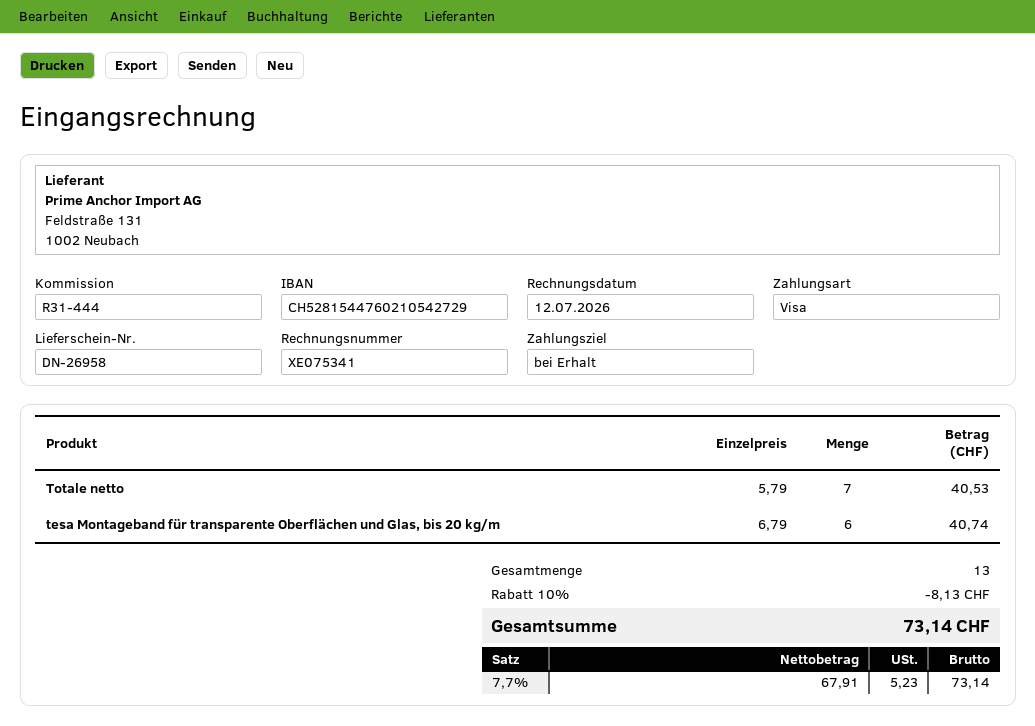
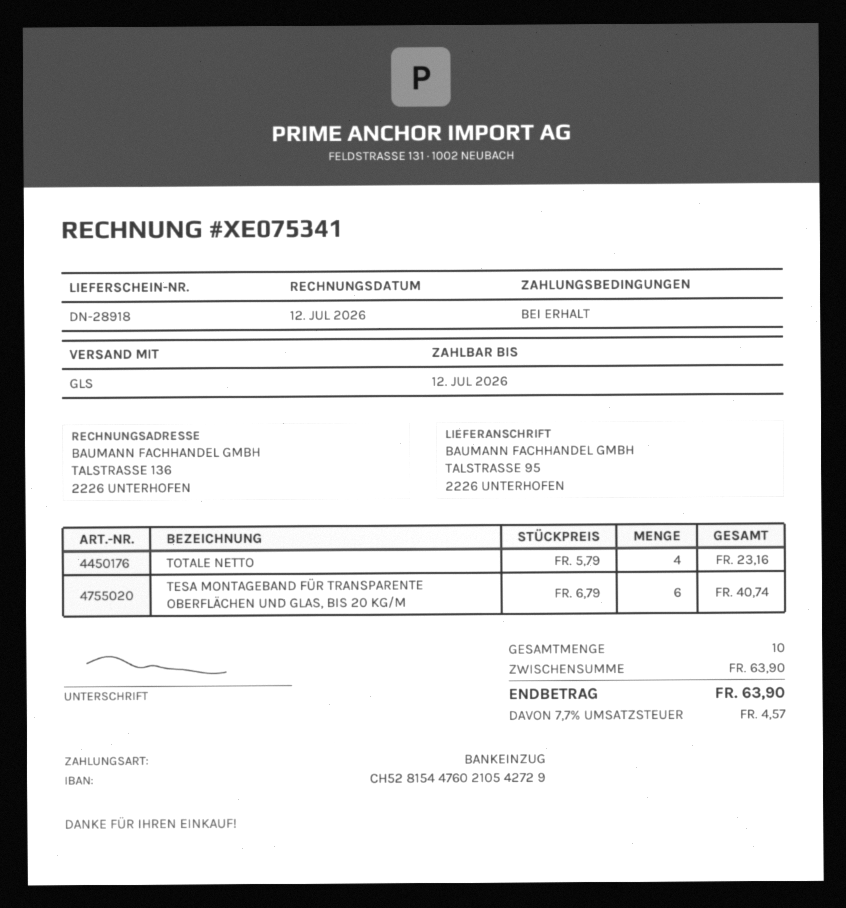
delivery note number: DN-26958 -> DN-28918
payment method: Visa -> direct debit
Totale netto: 7 x 5.79 = 40.53 -> 4 x 5.79 = 23.16
total quantity: 13 -> 10
discount: 10% = 8.13 -> none
tax: 7.7% = 5.23 -> 7.7% = 4.57
total: 73.14 -> 63.90

